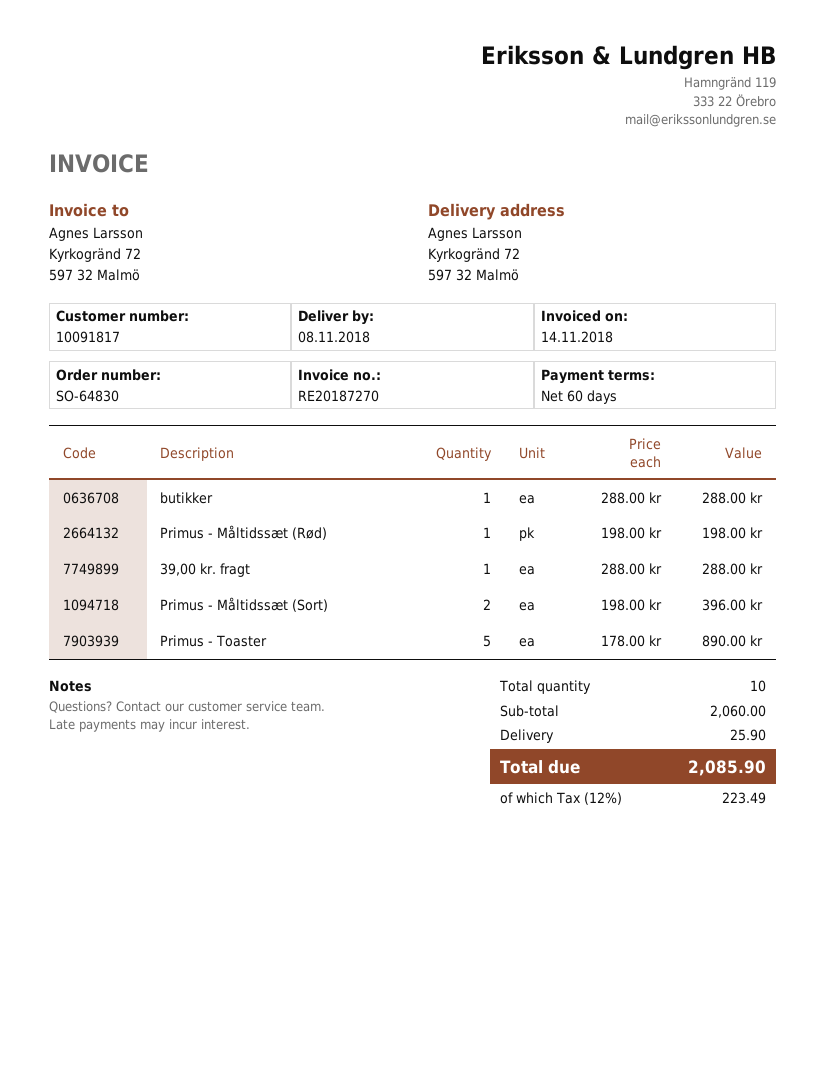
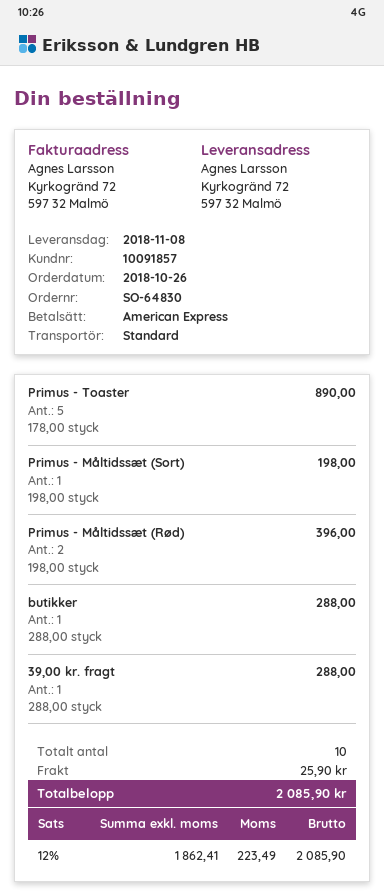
customer number: 10091817 -> 10091857
Primus - Måltidssæt (Rød): 1 x 198.00 = 198.00 -> 2 x 198.00 = 396.00
Primus - Måltidssæt (Sort): 2 x 198.00 = 396.00 -> 1 x 198.00 = 198.00

